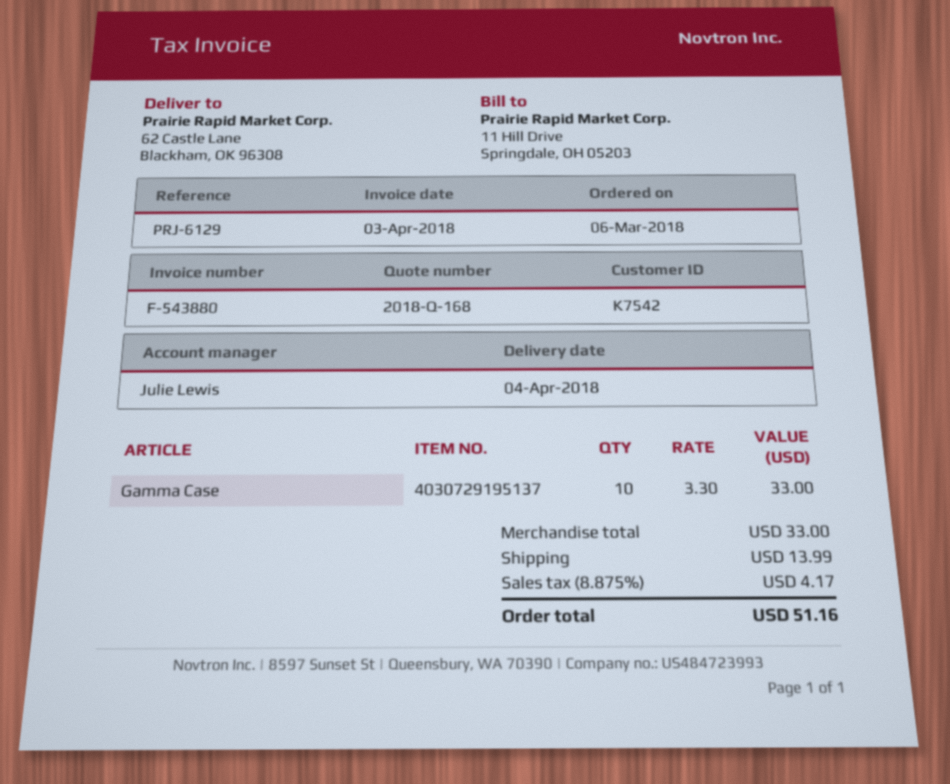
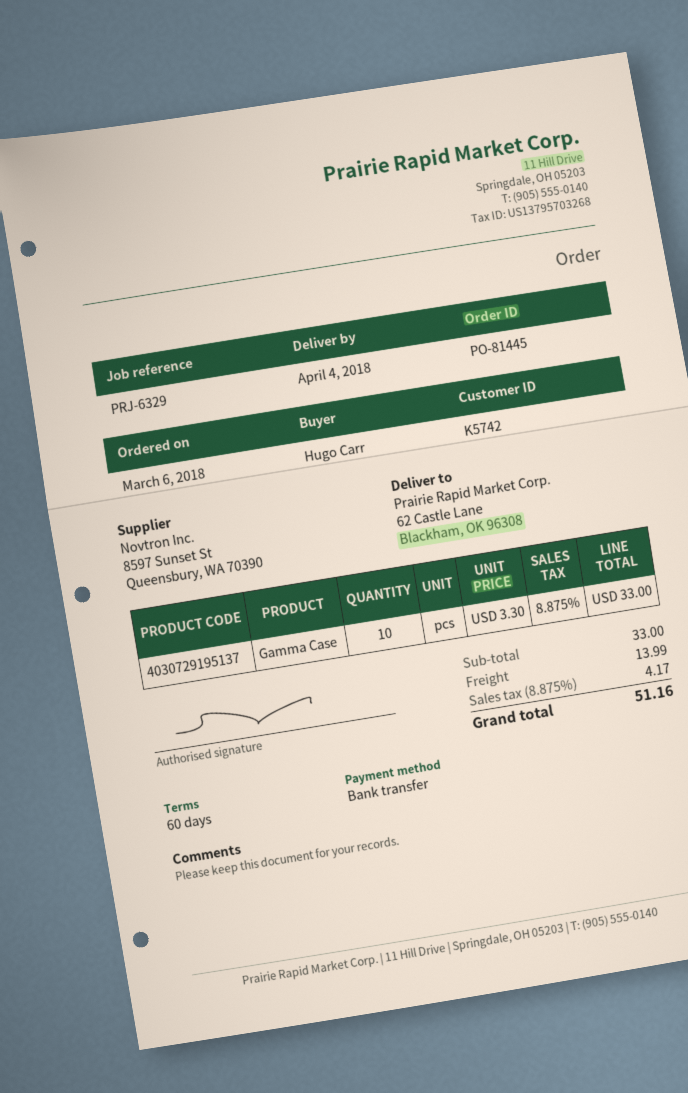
customer number: K7542 -> K5742
reference: PRJ-6129 -> PRJ-6329

